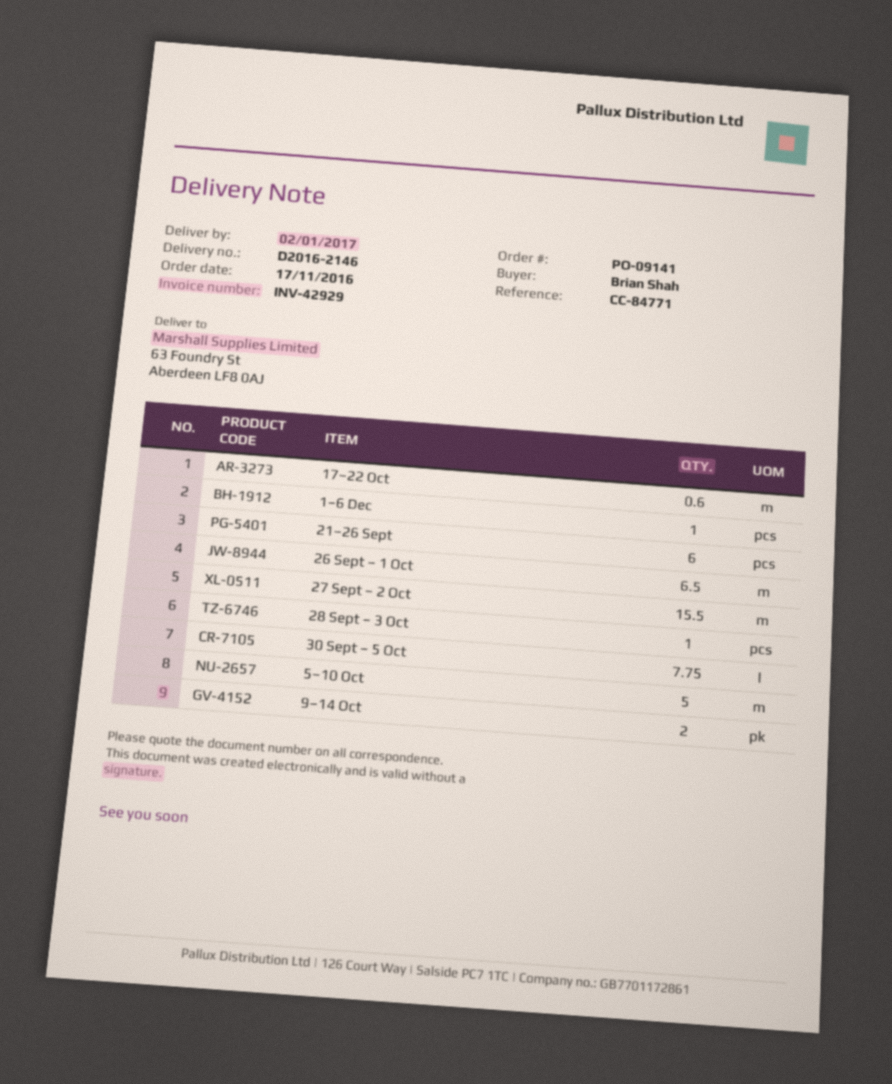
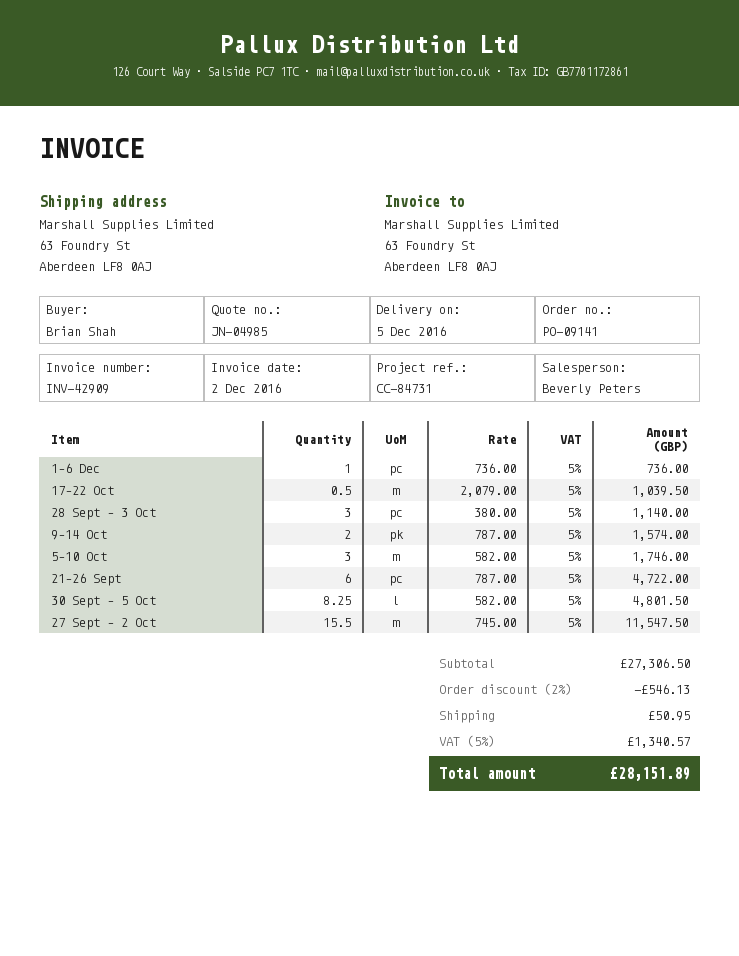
delivery date: 2017-01-02 -> 2016-12-05
invoice number: INV-42929 -> INV-42909
reference: CC-84771 -> CC-84731
17–22 Oct: 0.6 -> 0.5
26 Sept – 1 Oct: 6.5 -> none
28 Sept – 3 Oct: 1 -> 3
30 Sept – 5 Oct: 7.75 -> 8.25
5–10 Oct: 5 -> 3

